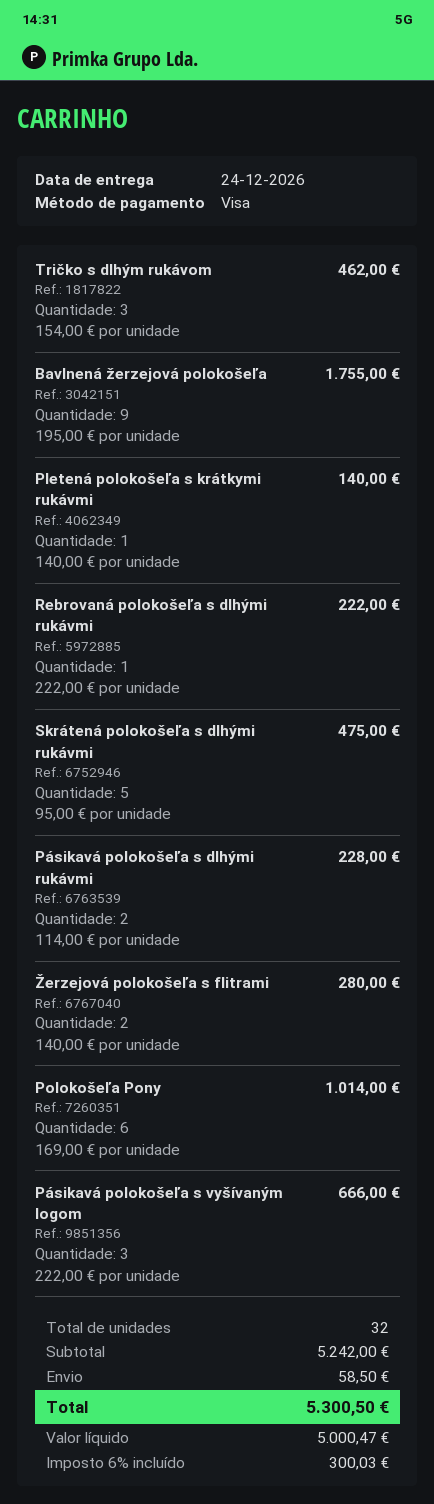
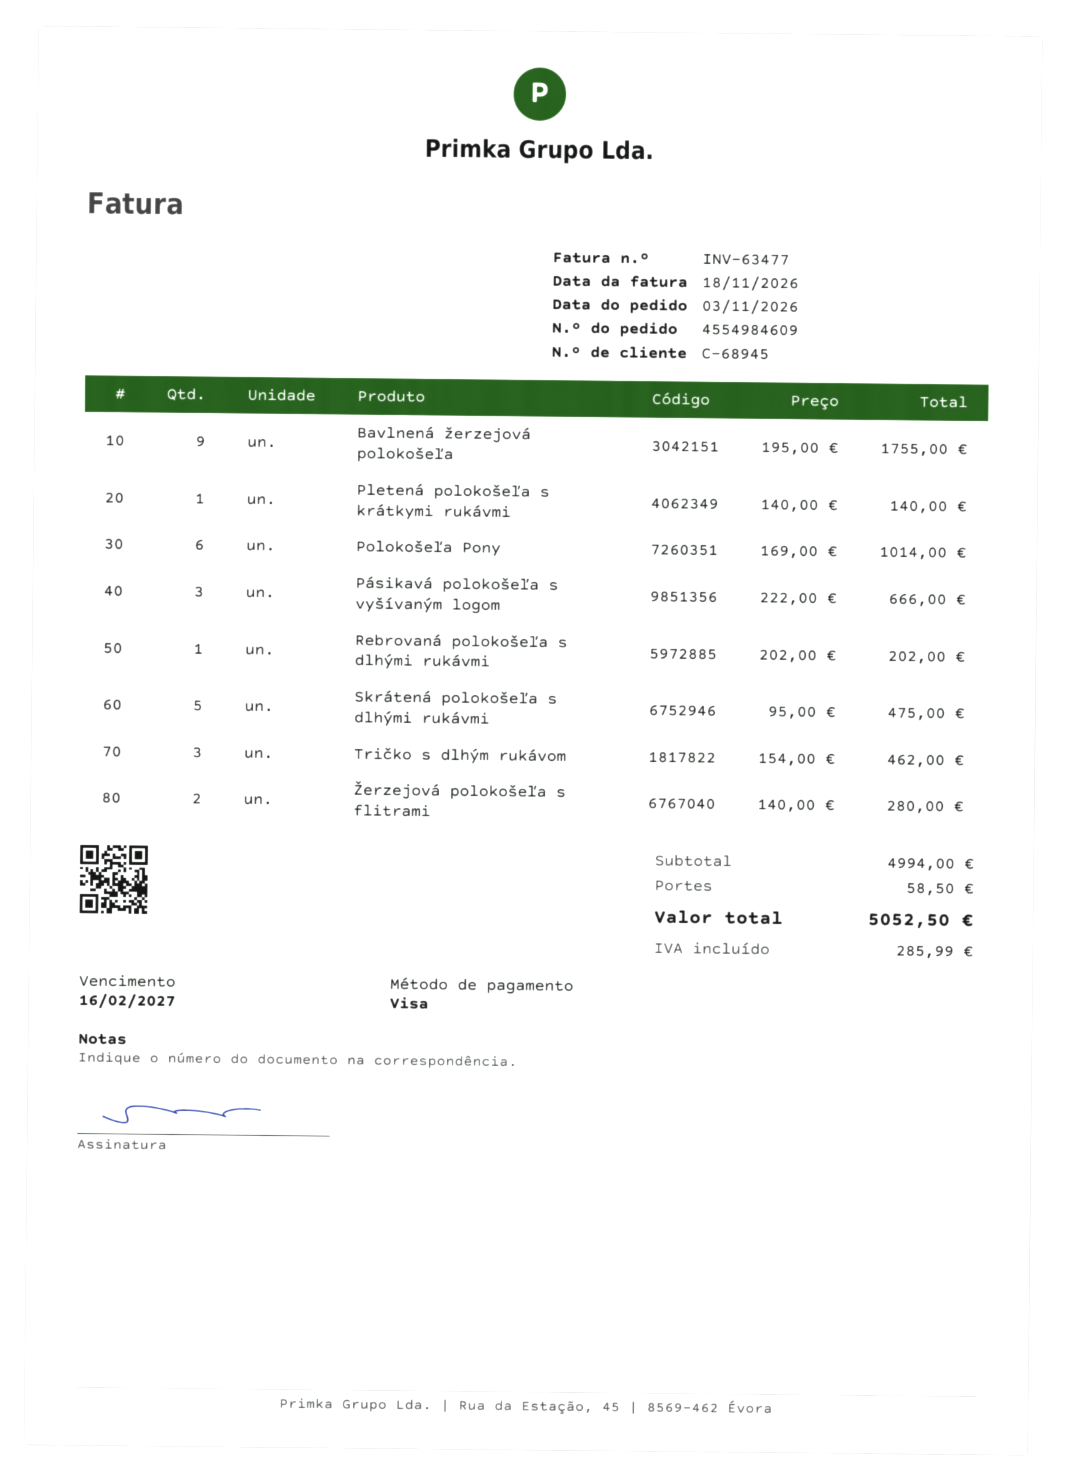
Rebrovaná polokošeľa s dlhými rukávmi: 1 x 222.00 = 222.00 -> 1 x 202.00 = 202.00
Pásikavá polokošeľa s dlhými rukávmi: 2 x 114.00 = 228.00 -> none
subtotal: 5242.00 -> 4994.00
tax: 300.03 -> 285.99
total: 5300.50 -> 5052.50

